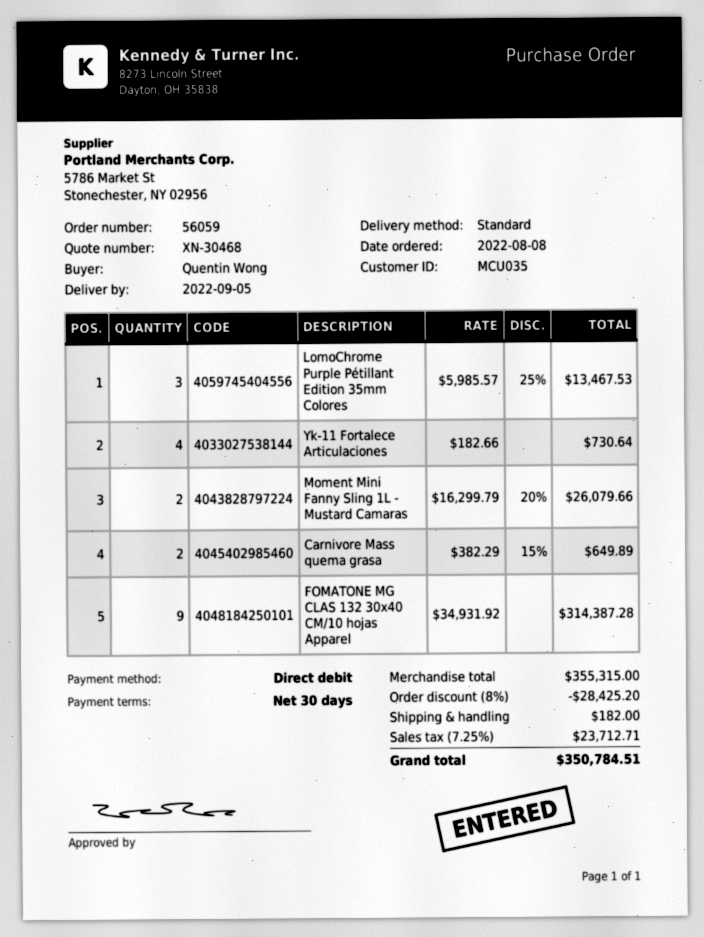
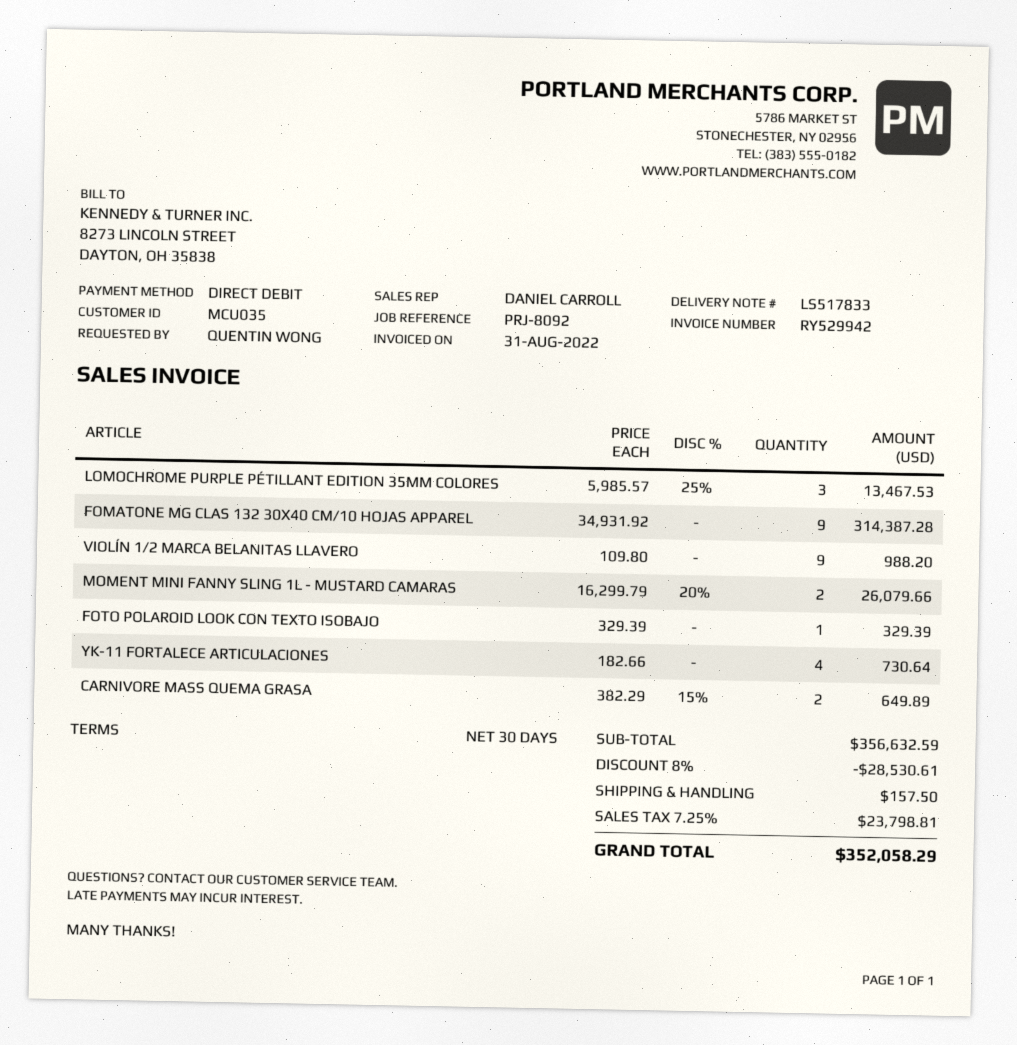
VIOLÍN 1/2 MARCA BELANITAS LLAVERO: none -> 9 x 109.80 = 988.20
FOTO POLAROID LOOK CON TEXTO ISOBAJO: none -> 1 x 329.39 = 329.39
subtotal: 355315.00 -> 356632.59
discount: 8% = 28425.20 -> 8% = 28530.61
shipping: 182.00 -> 157.50
tax: 7.25% = 23712.71 -> 7.25% = 23798.81
total: 350784.51 -> 352058.29

